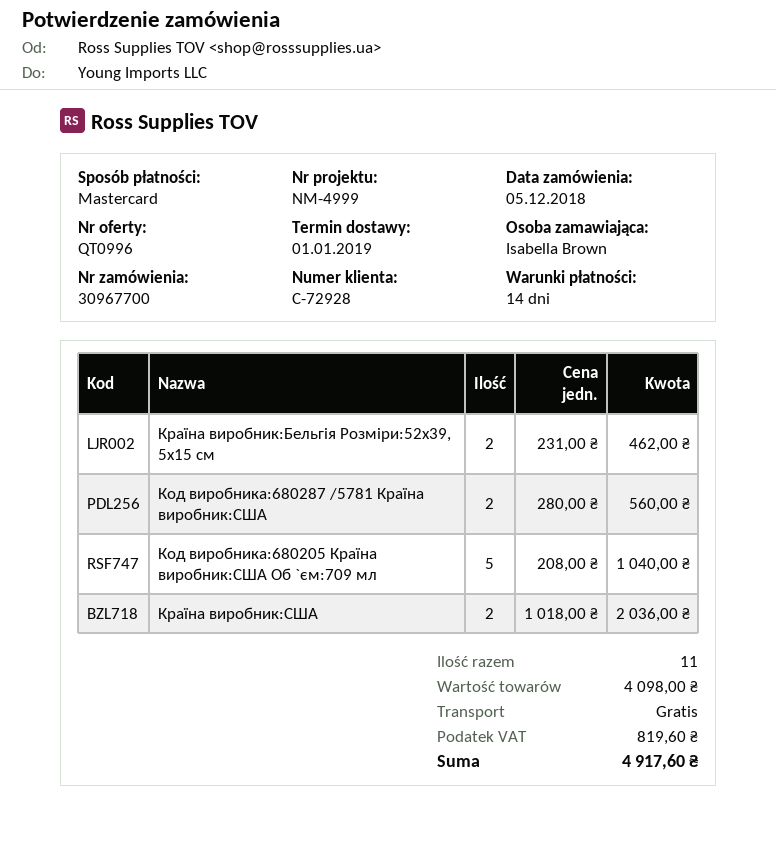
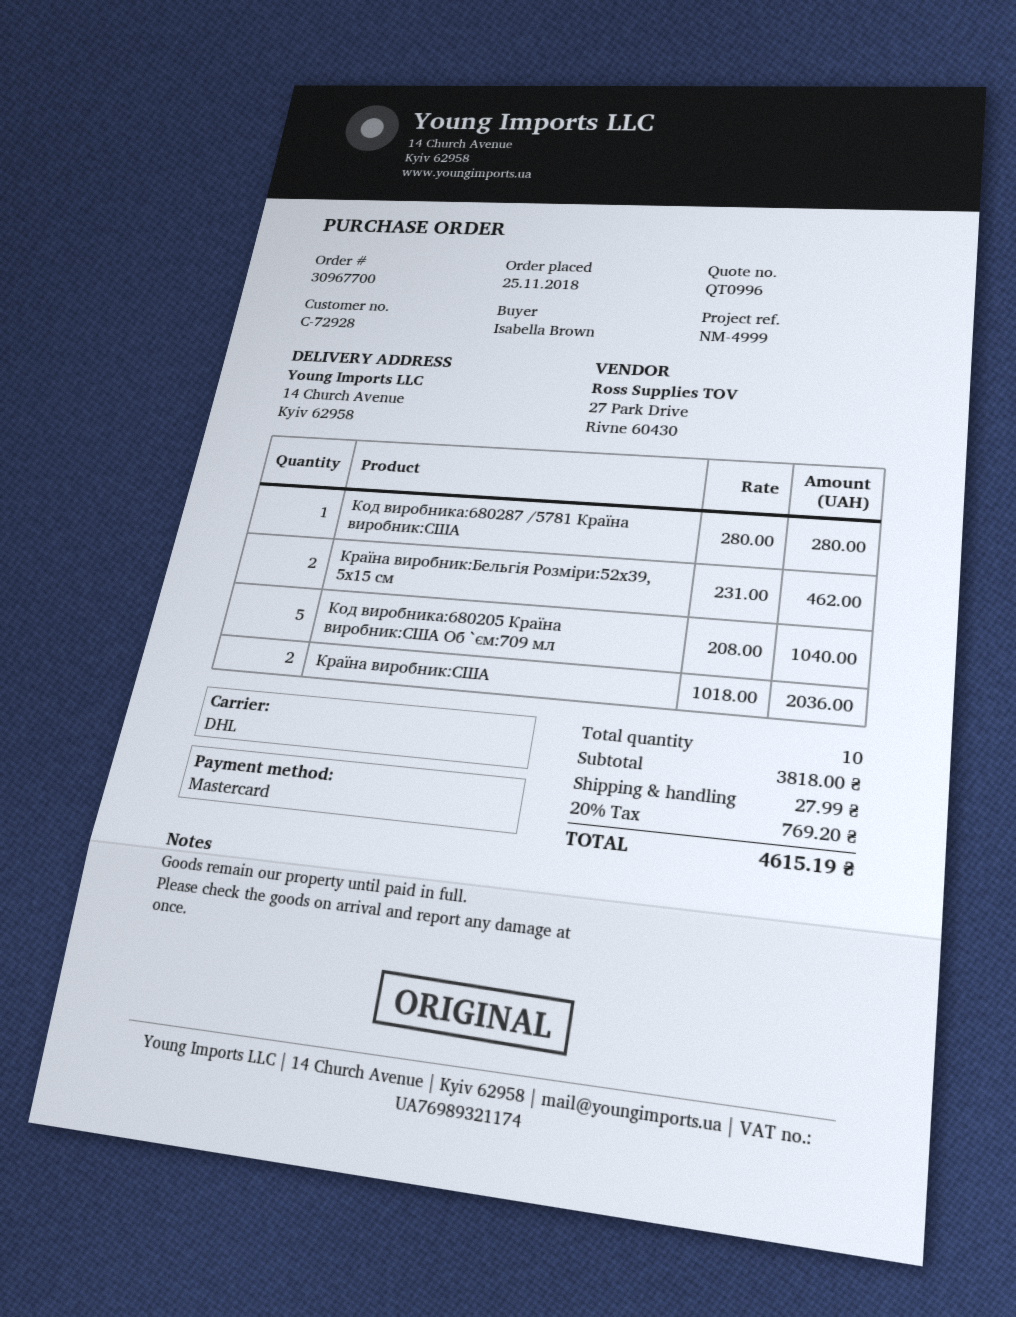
order date: 2018-12-05 -> 2018-11-25
Код виробника:680287 /5781 Країна виробник:США: 2 x 280.00 = 560.00 -> 1 x 280.00 = 280.00
total quantity: 11 -> 10
subtotal: 4098.00 -> 3818.00
shipping: 0.00 -> 27.99
tax: 819.60 -> 769.20
total: 4917.60 -> 4615.19

